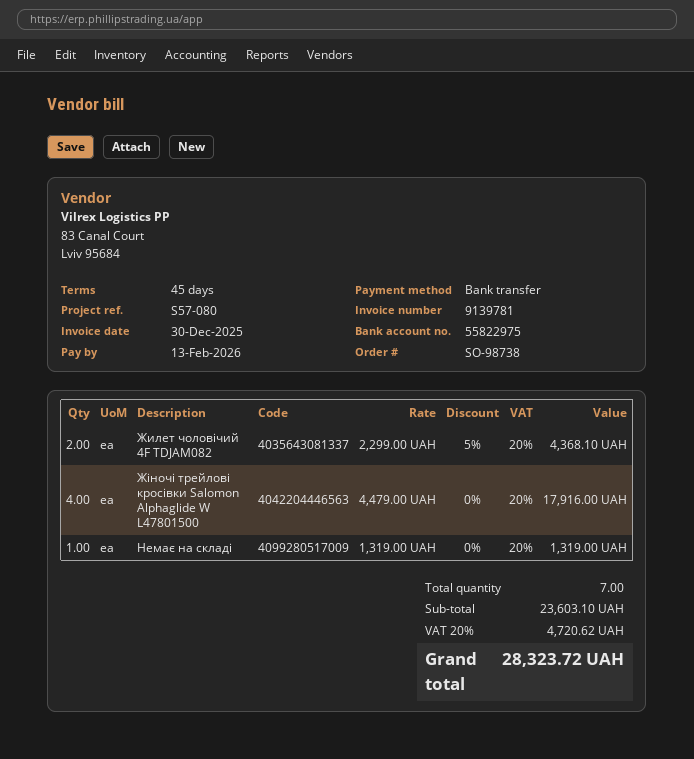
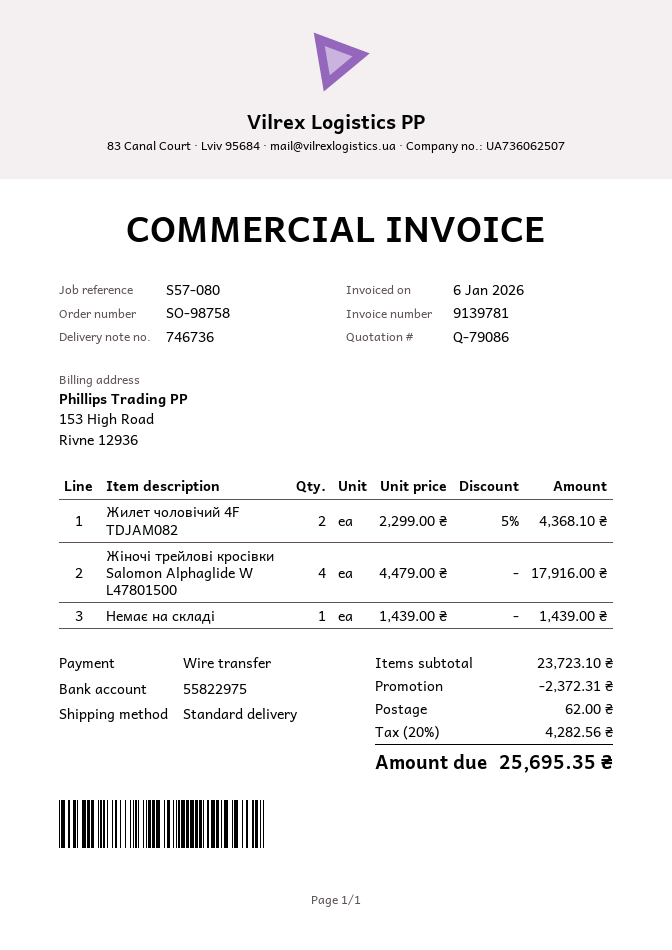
order number: SO-98738 -> SO-98758
invoice date: 2025-12-30 -> 2026-01-06
Немає на складі: 1 x 1319.00 = 1319.00 -> 1 x 1439.00 = 1439.00
subtotal: 23603.10 -> 23723.10
discount: none -> 2372.31
shipping: none -> 62.00
tax: 20% = 4720.62 -> 20% = 4282.56
total: 28323.72 -> 25695.35

